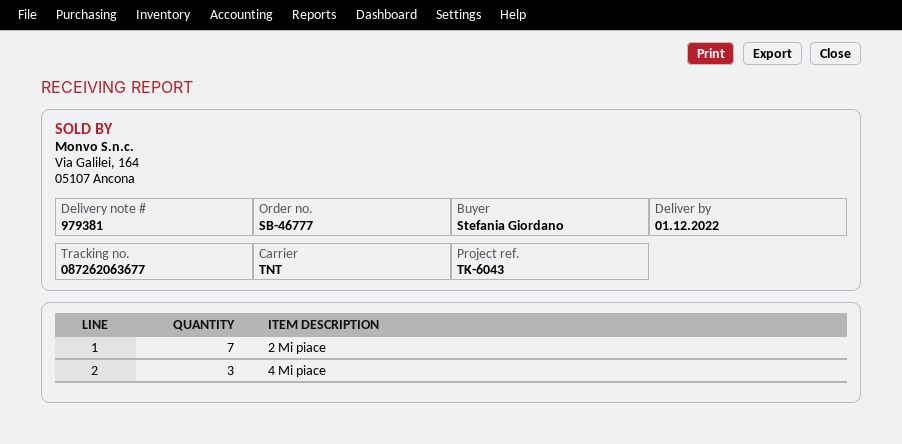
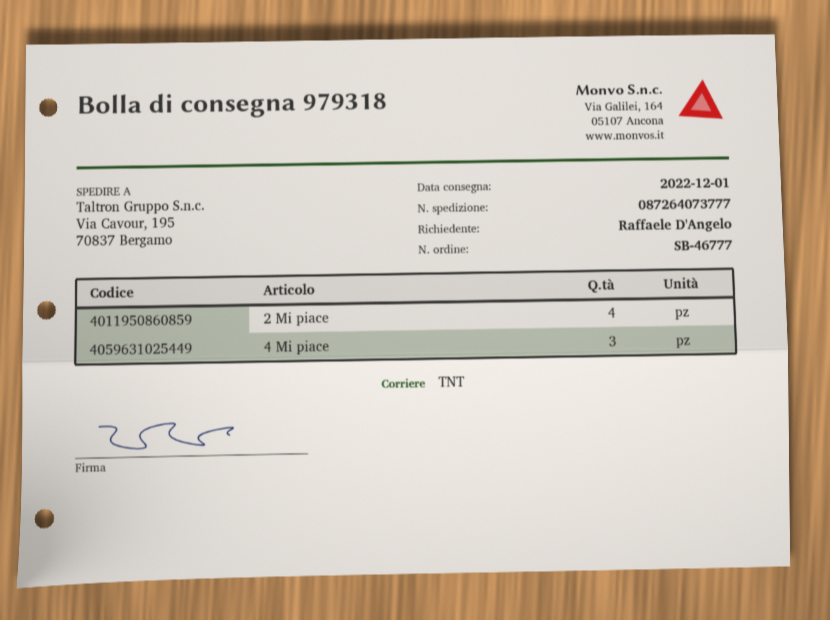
delivery note number: 979381 -> 979318
ordered by: Stefania Giordano -> Raffaele D'Angelo
tracking number: 087262063677 -> 087264073777
2 Mi piace: 7 -> 4

